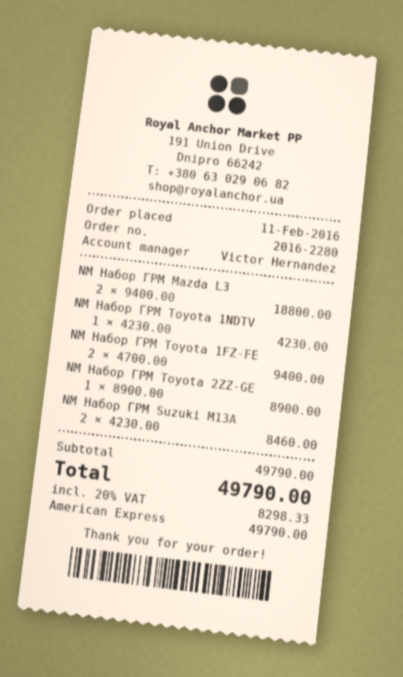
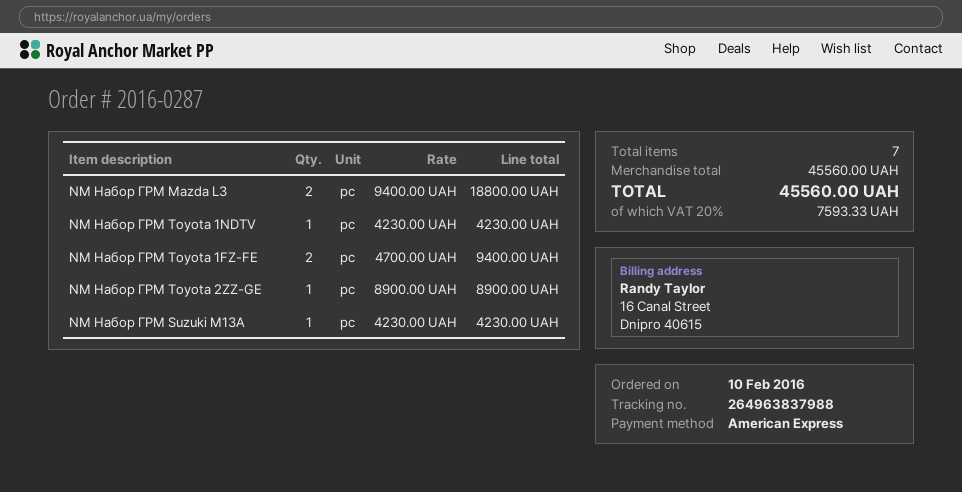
order number: 2016-2280 -> 2016-0287
order date: 2016-02-11 -> 2016-02-10
NM Набор ГРМ Suzuki M13A: 2 x 4230.00 = 8460.00 -> 1 x 4230.00 = 4230.00
subtotal: 49790.00 -> 45560.00
tax: 20% = 8298.33 -> 20% = 7593.33
total: 49790.00 -> 45560.00

